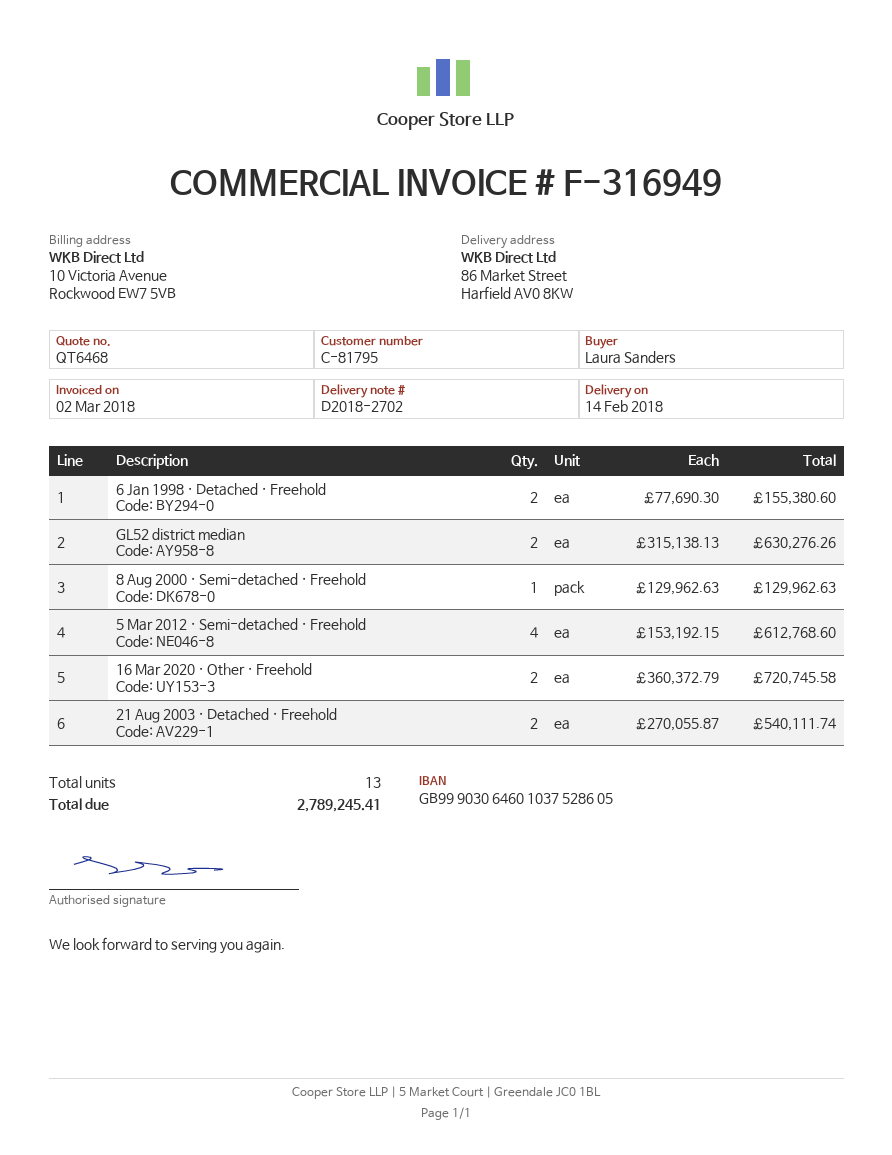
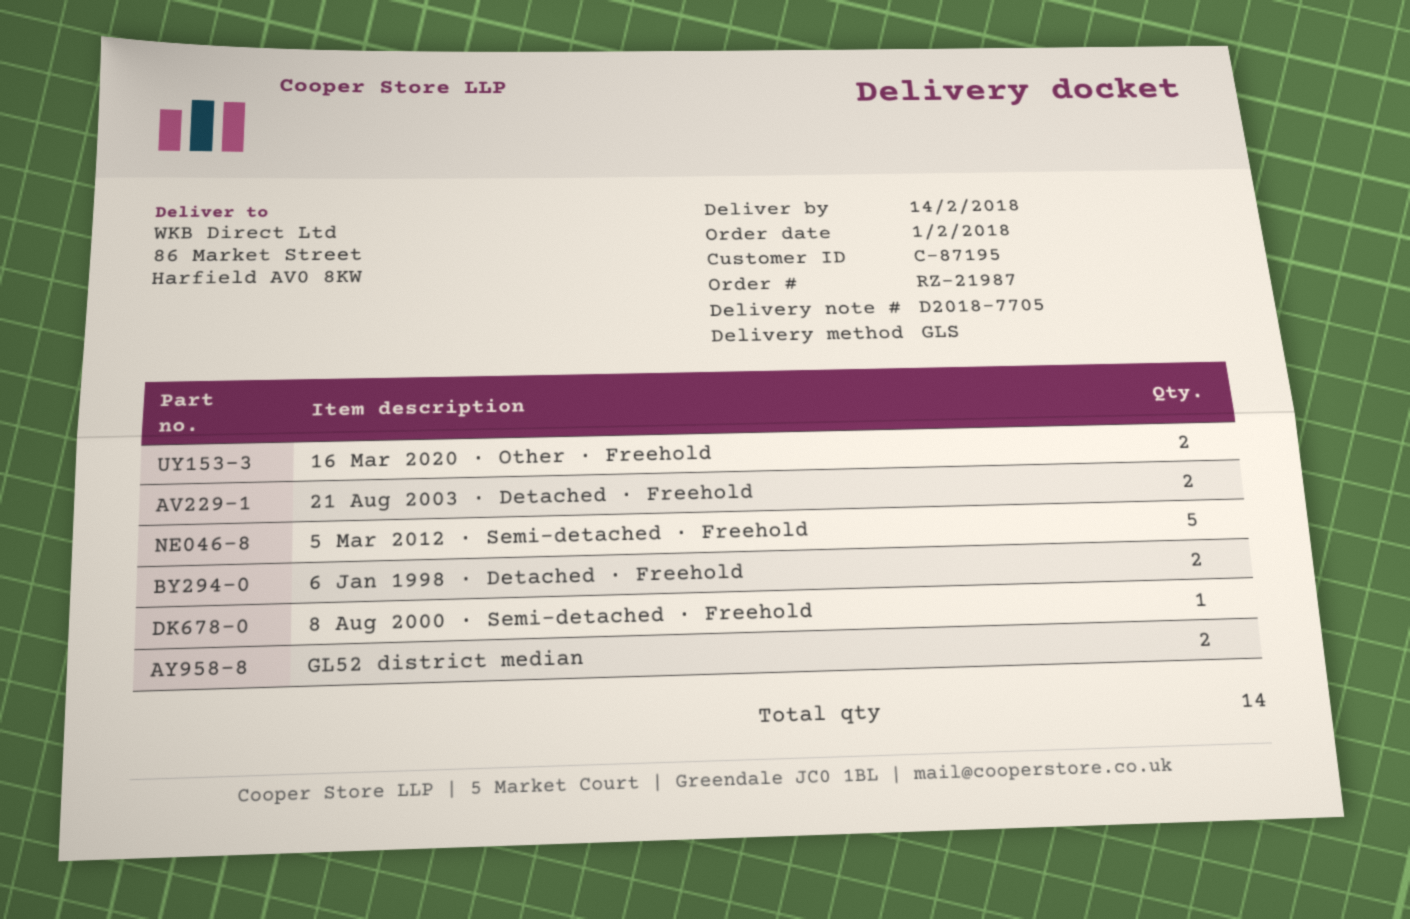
delivery note number: D2018-2702 -> D2018-7705
customer number: C-81795 -> C-87195
5 Mar 2012 · Semi-detached · Freehold: 4 -> 5
total quantity: 13 -> 14

